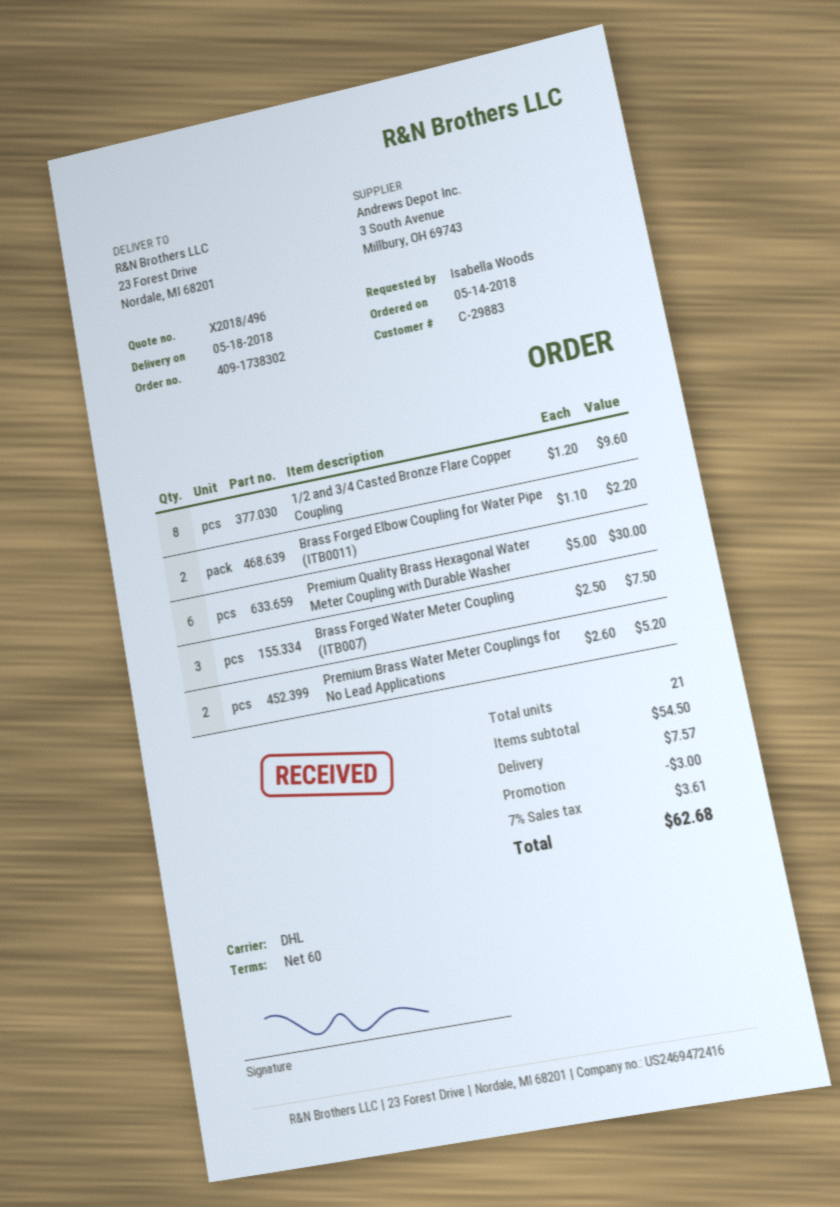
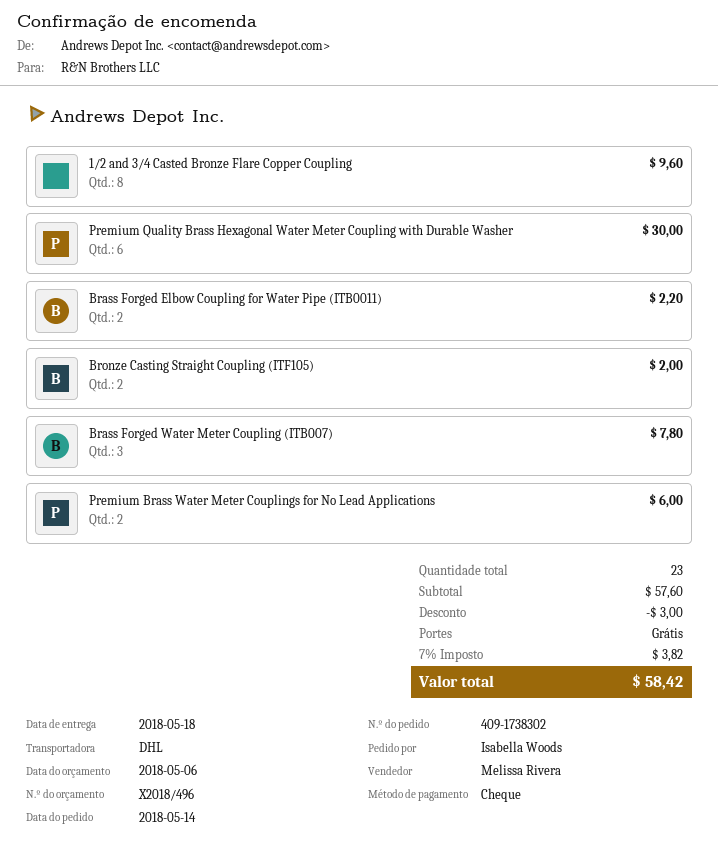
Brass Forged Water Meter Coupling (ITB007): 3 for 7.50 -> 3 for 7.80
Premium Brass Water Meter Couplings for No Lead Applications: 2 for 5.20 -> 2 for 6.00
Bronze Casting Straight Coupling (ITF105): none -> 2 for 2.00
total quantity: 21 -> 23
subtotal: 54.50 -> 57.60
shipping: 7.57 -> 0.00
tax: 7% = 3.61 -> 7% = 3.82
total: 62.68 -> 58.42

